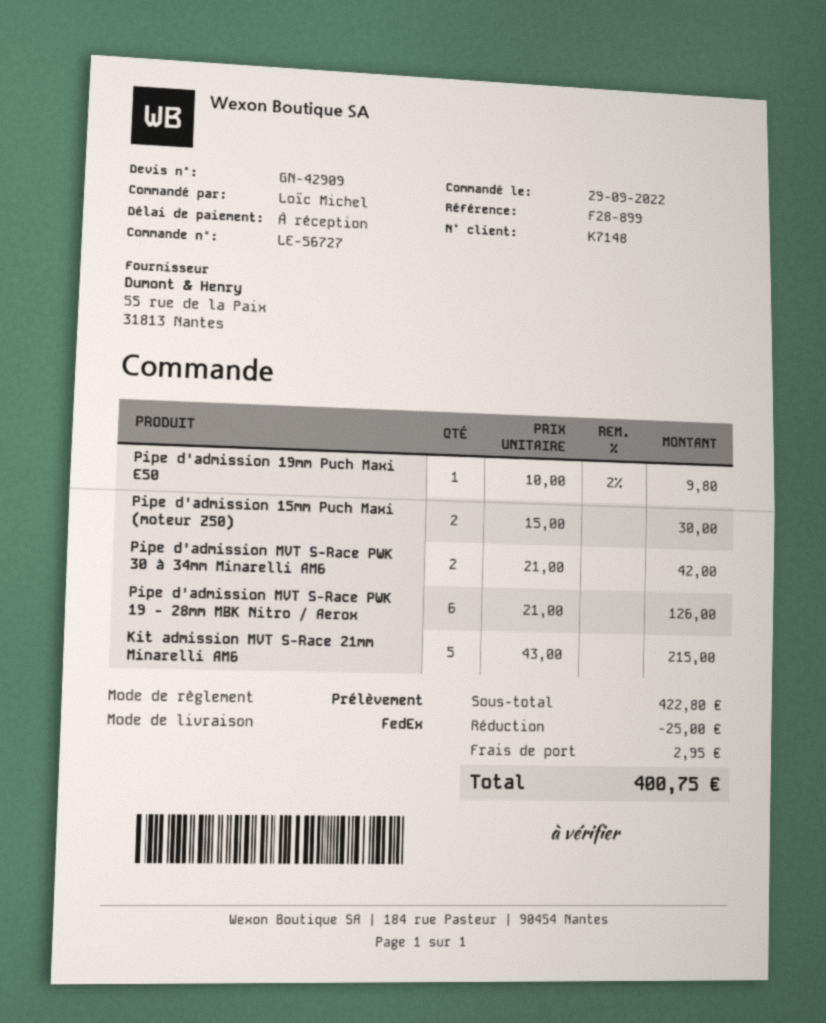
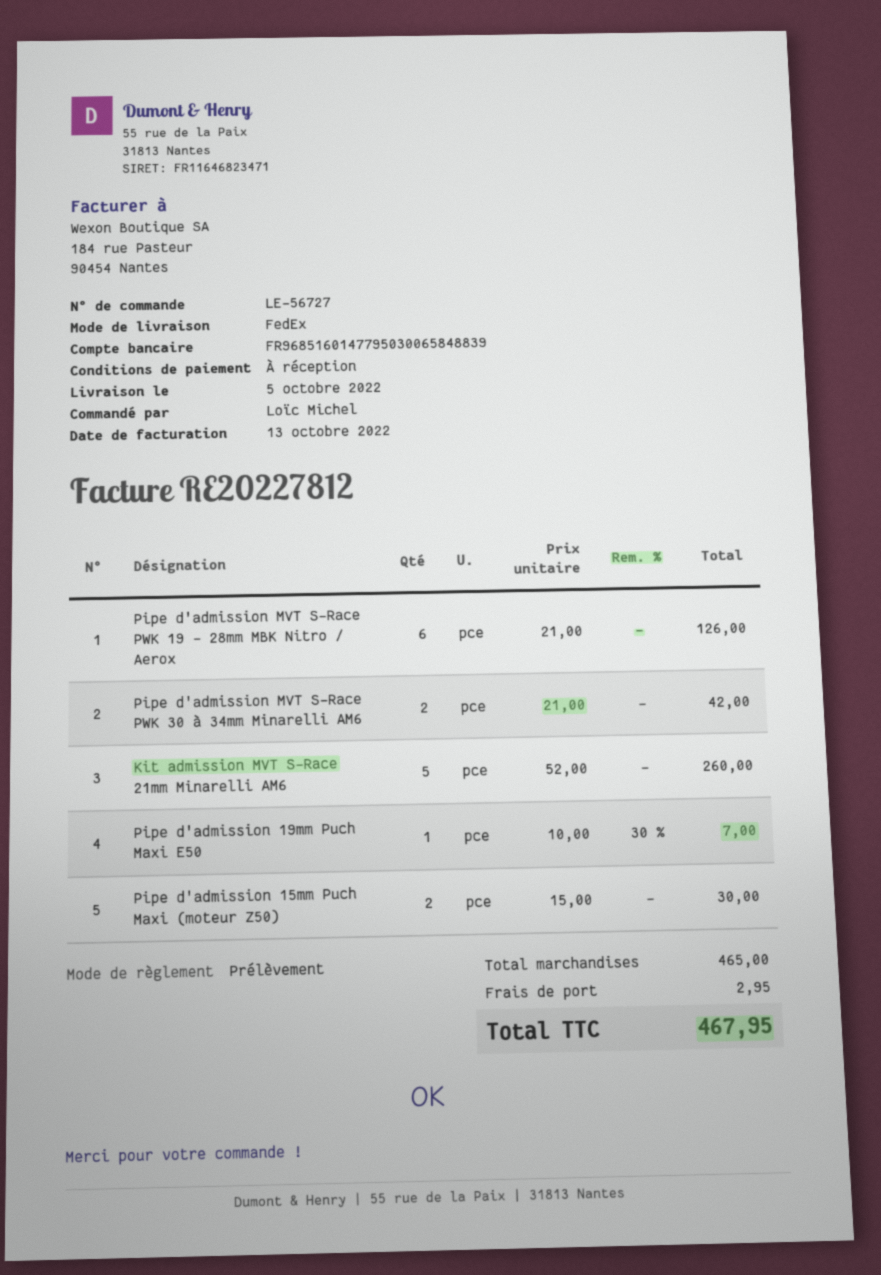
Pipe d'admission 19mm Puch Maxi E50: 1 x 10.00 - 2% = 9.80 -> 1 x 10.00 - 30% = 7.00
Kit admission MVT S-Race 21mm Minarelli AM6: 5 x 43.00 = 215.00 -> 5 x 52.00 = 260.00
subtotal: 422.80 -> 465.00
discount: 25.00 -> none
total: 400.75 -> 467.95

